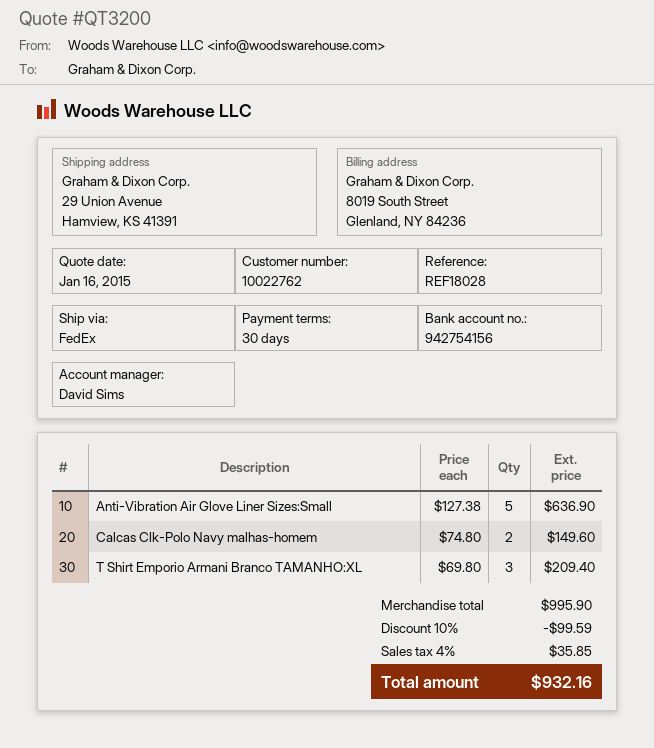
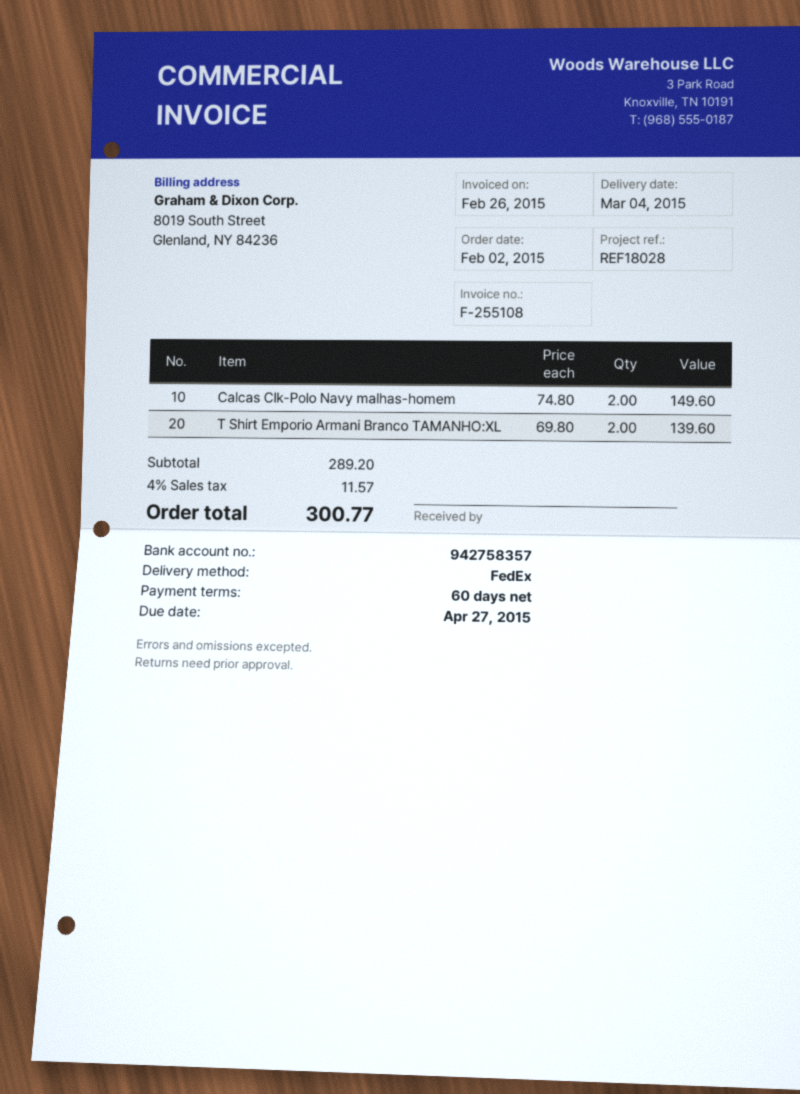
payment terms: 30 days -> 60 days
bank account: 942754156 -> 942758357
Anti-Vibration Air Glove Liner Sizes:Small: 5 x 127.38 = 636.90 -> none
T Shirt Emporio Armani Branco TAMANHO:XL: 3 x 69.80 = 209.40 -> 2 x 69.80 = 139.60
subtotal: 995.90 -> 289.20
discount: 10% = 99.59 -> none
tax: 4% = 35.85 -> 4% = 11.57
total: 932.16 -> 300.77

